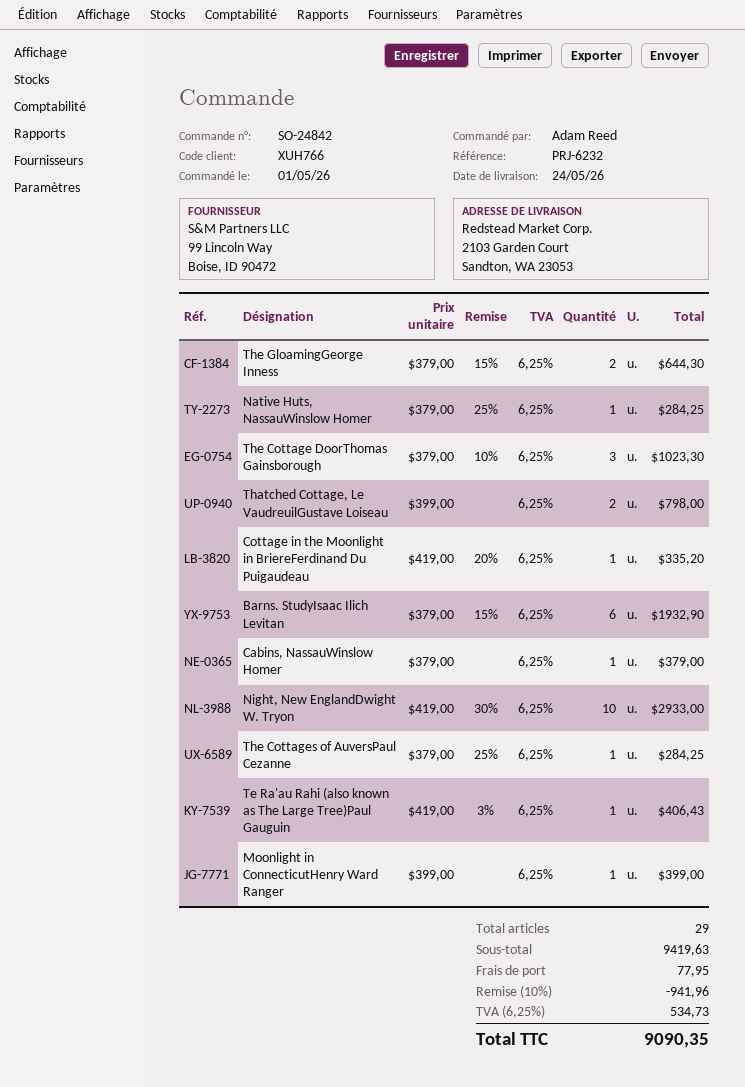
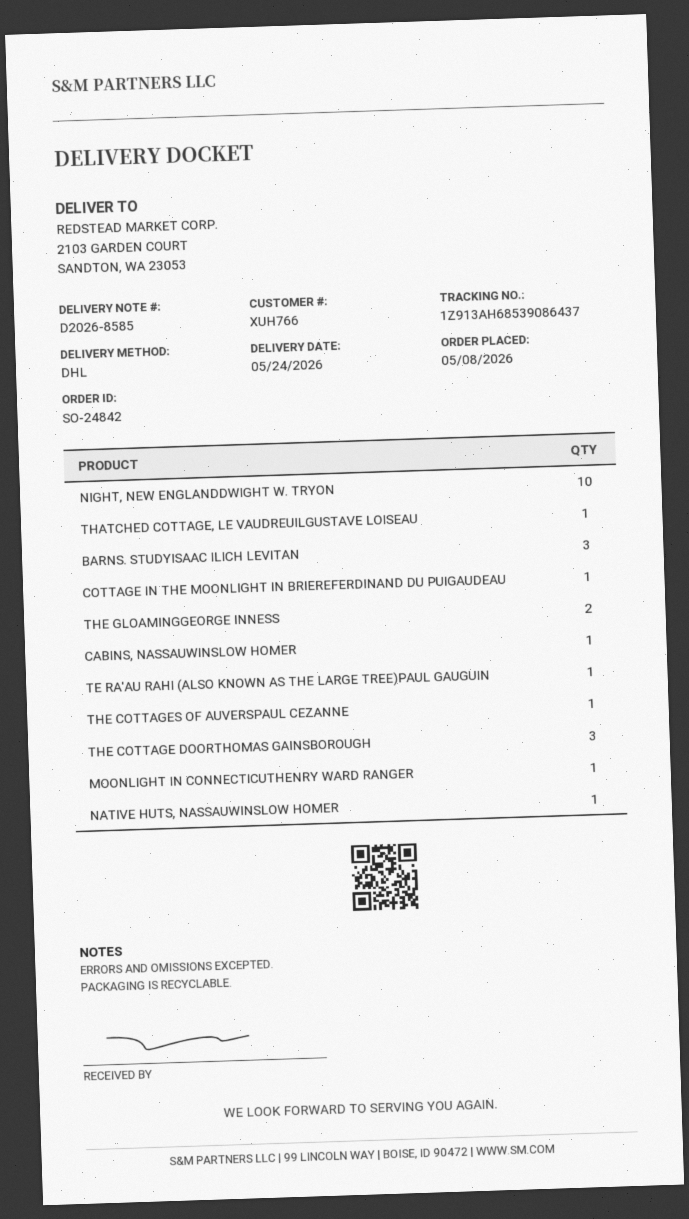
order date: 2026-05-01 -> 2026-05-08
Thatched Cottage, Le VaudreuilGustave Loiseau: 2 -> 1
Barns. StudyIsaac Ilich Levitan: 6 -> 3

